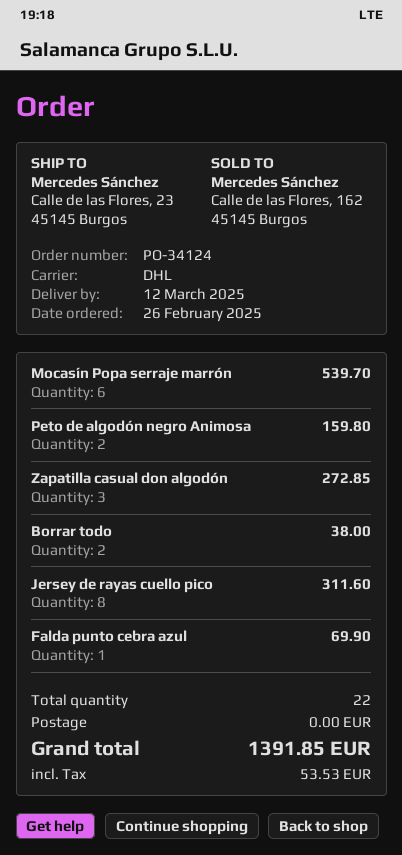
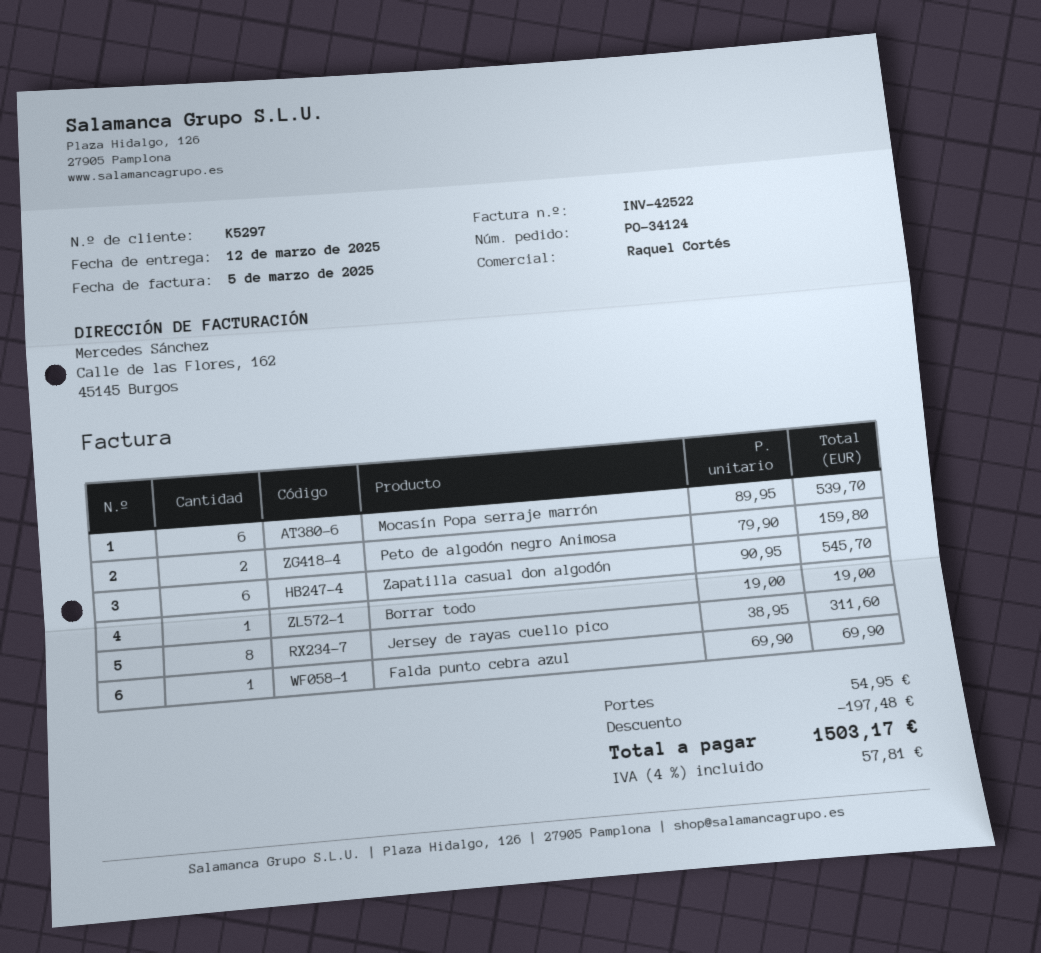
Zapatilla casual don algodón: 3 for 272.85 -> 6 for 545.70
Borrar todo: 2 for 38.00 -> 1 for 19.00
discount: none -> 197.48
shipping: 0.00 -> 54.95
tax: 53.53 -> 57.81
total: 1391.85 -> 1503.17

